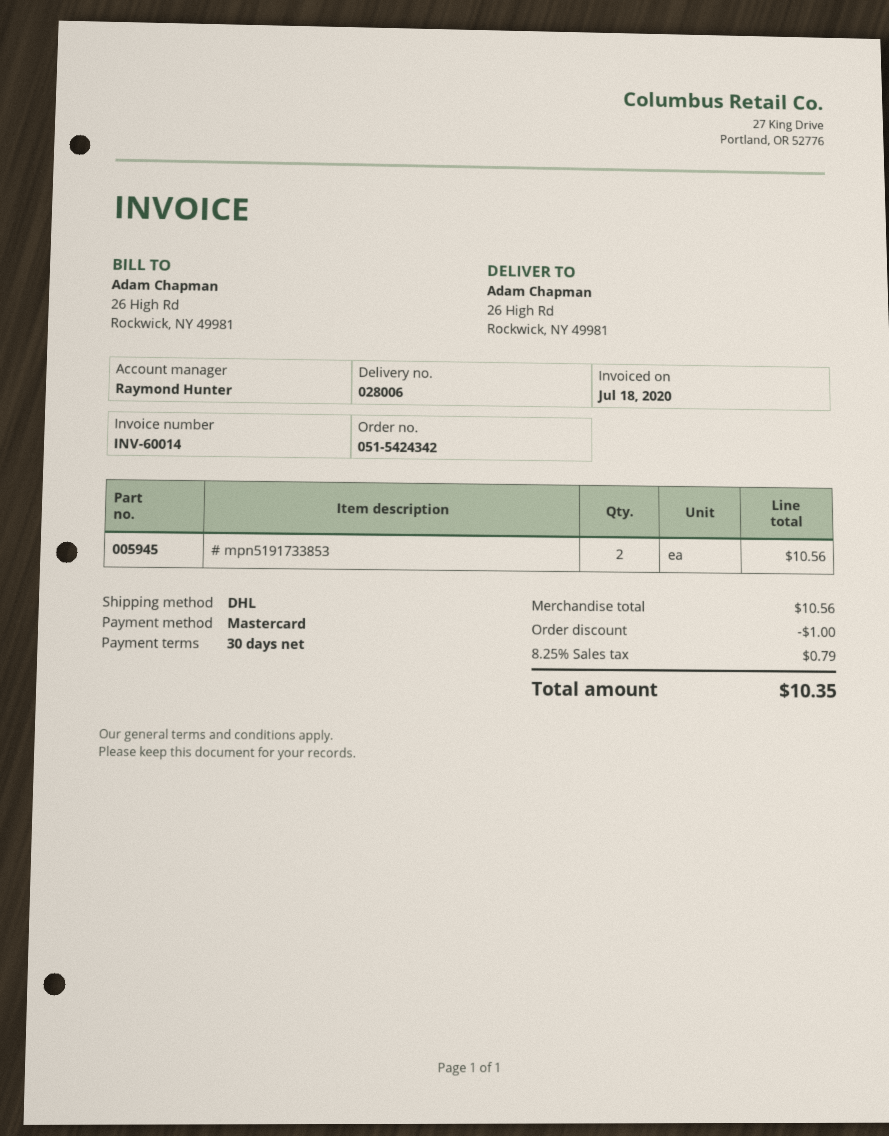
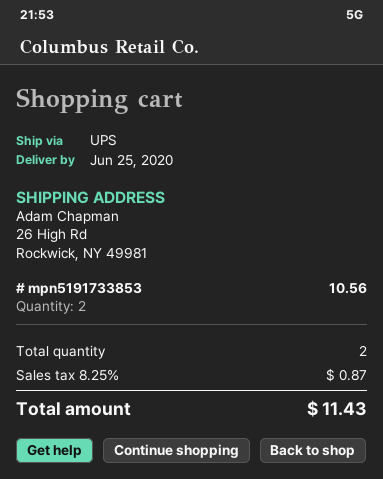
shipping method: DHL -> UPS
discount: 1.00 -> none
tax: 8.25% = 0.79 -> 8.25% = 0.87
total: 10.35 -> 11.43

